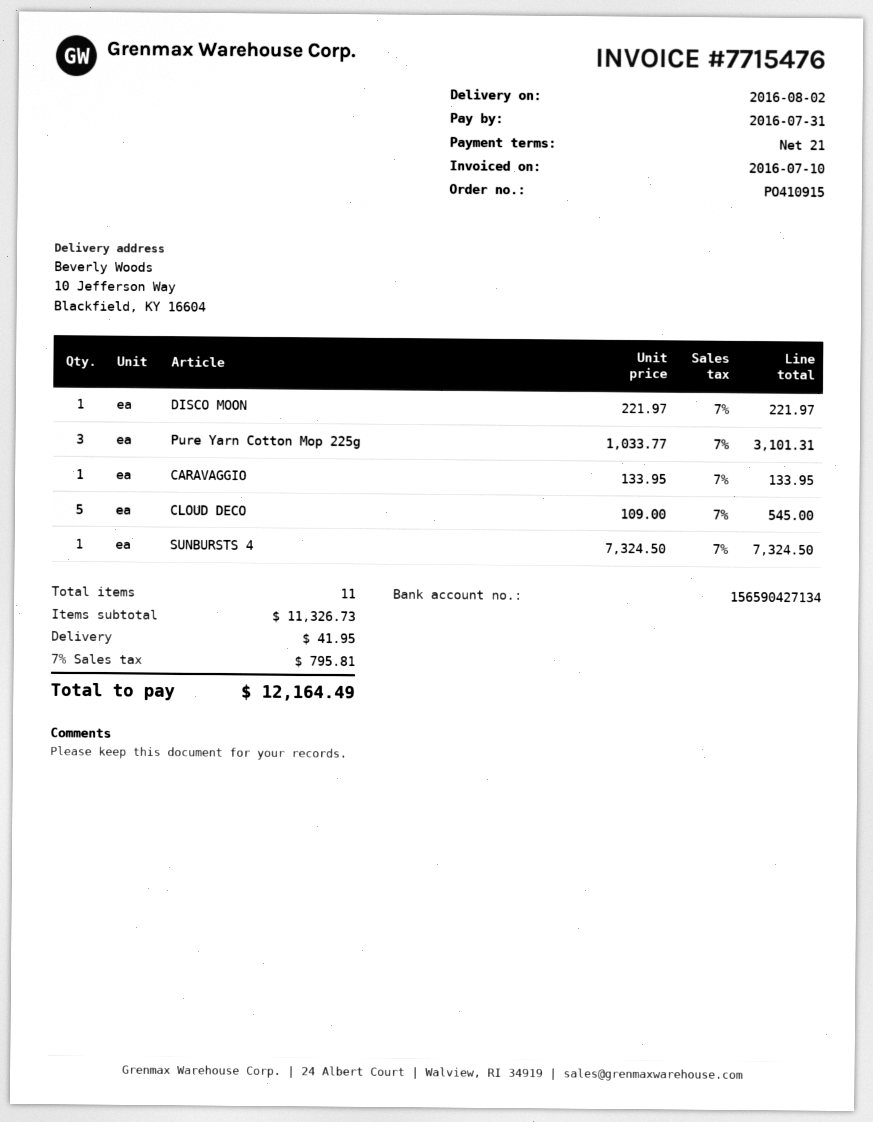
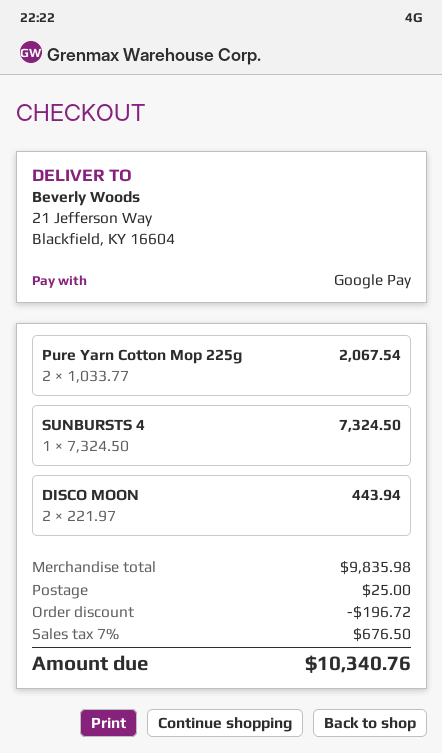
ship to: 10 Jefferson Way, Blackfield, KY 16604 -> 21 Jefferson Way, Blackfield, KY 16604
DISCO MOON: 1 x 221.97 = 221.97 -> 2 x 221.97 = 443.94
Pure Yarn Cotton Mop 225g: 3 x 1033.77 = 3101.31 -> 2 x 1033.77 = 2067.54
CARAVAGGIO: 1 x 133.95 = 133.95 -> none
CLOUD DECO: 5 x 109.00 = 545.00 -> none
subtotal: 11326.73 -> 9835.98
discount: none -> 196.72
shipping: 41.95 -> 25.00
tax: 7% = 795.81 -> 7% = 676.50
total: 12164.49 -> 10340.76

